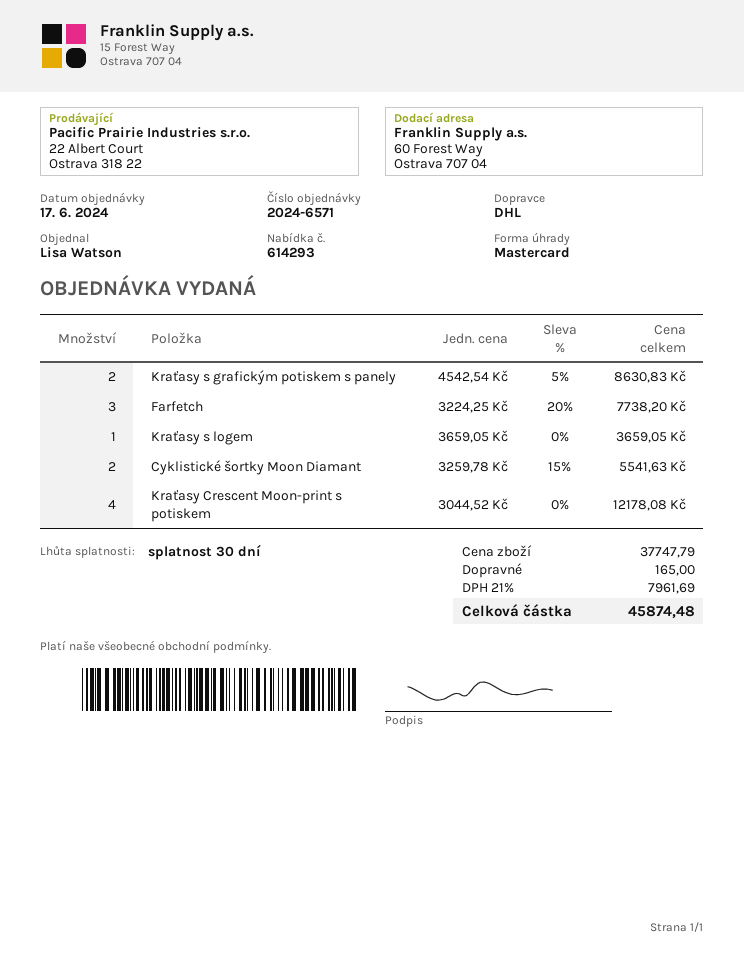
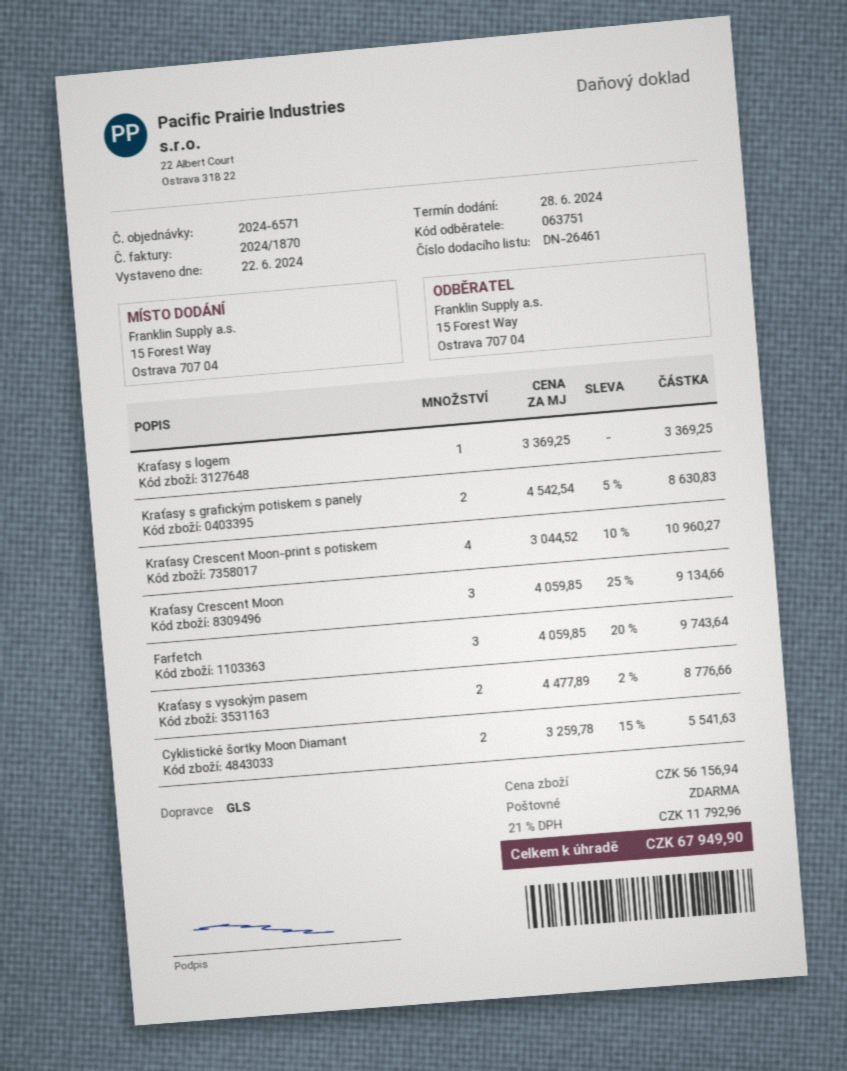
shipping method: DHL -> GLS
ship to: 60 Forest Way, Ostrava 707 04 -> 15 Forest Way, Ostrava 707 04
Farfetch: 3 x 3224.25 - 20% = 7738.20 -> 3 x 4059.85 - 20% = 9743.64
Kraťasy s logem: 1 x 3659.05 = 3659.05 -> 1 x 3369.25 = 3369.25
Kraťasy Crescent Moon-print s potiskem: 4 x 3044.52 = 12178.08 -> 4 x 3044.52 - 10% = 10960.27
Kraťasy Crescent Moon: none -> 3 x 4059.85 - 25% = 9134.66
Kraťasy s vysokým pasem: none -> 2 x 4477.89 - 2% = 8776.66
subtotal: 37747.79 -> 56156.94
shipping: 165.00 -> 0.00
tax: 21% = 7961.69 -> 21% = 11792.96
total: 45874.48 -> 67949.90

